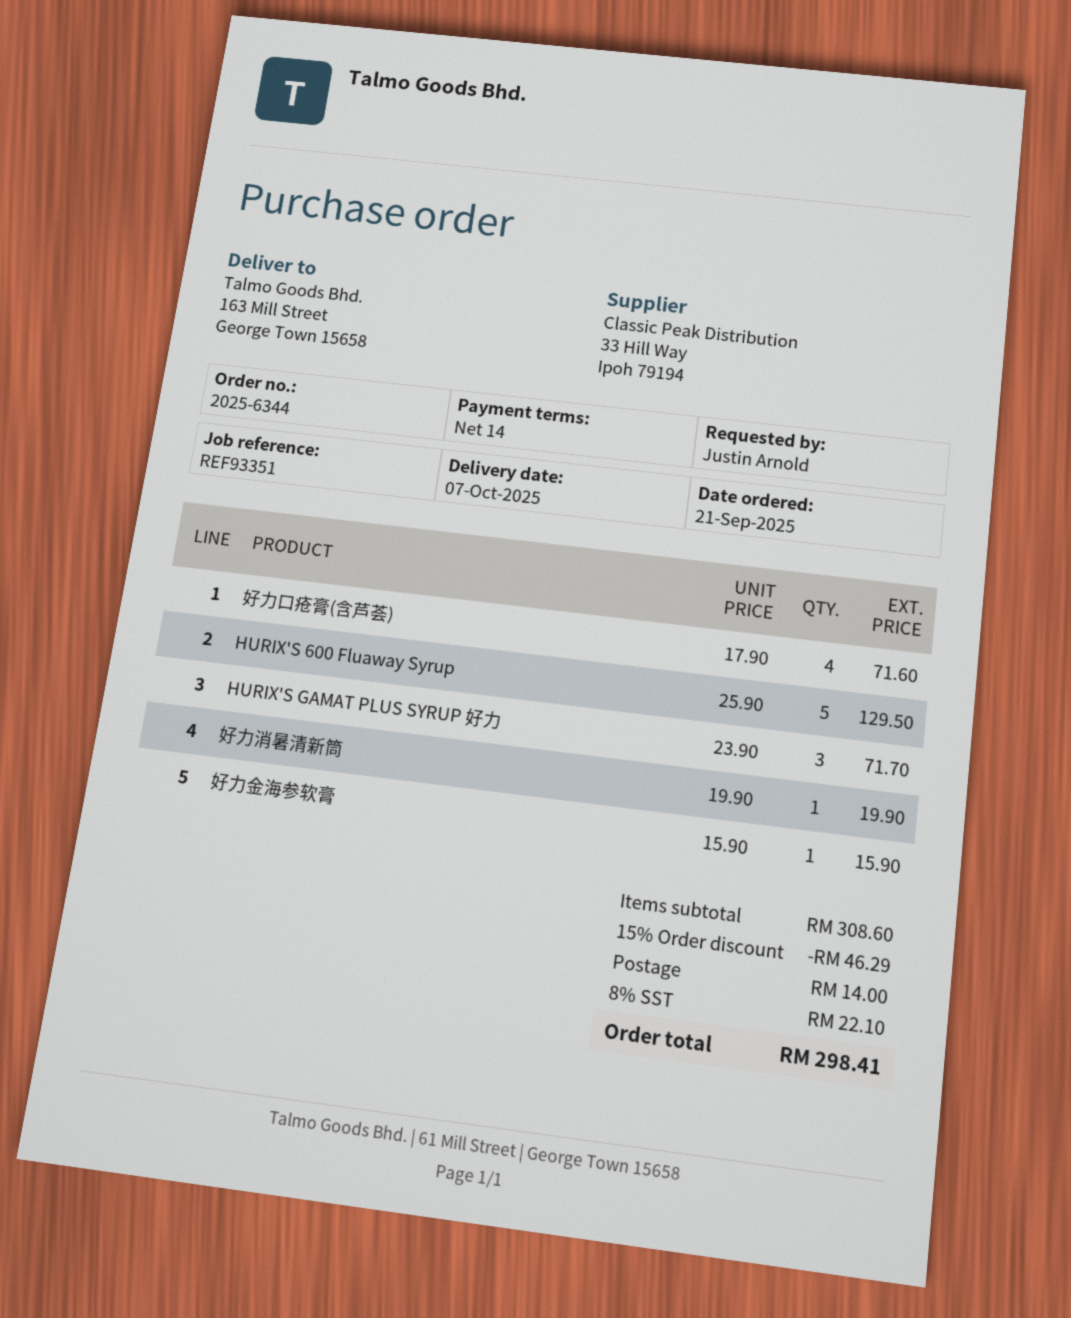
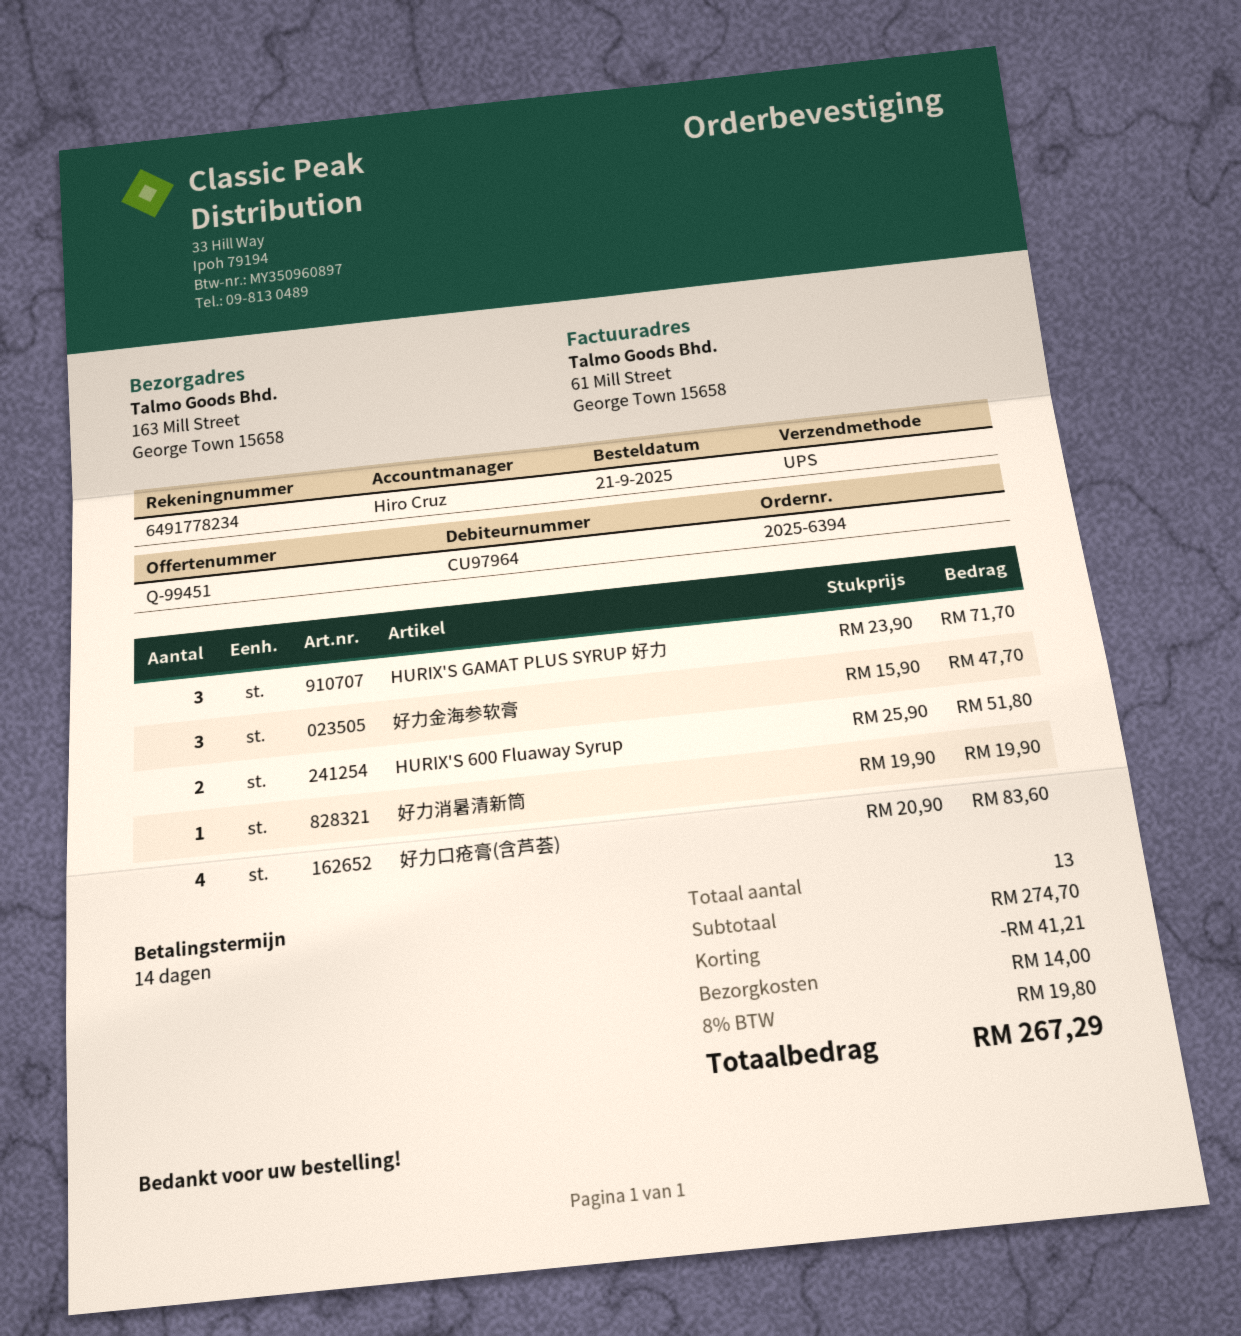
order number: 2025-6344 -> 2025-6394
好力口疮膏(含芦荟): 4 x 17.90 = 71.60 -> 4 x 20.90 = 83.60
HURIX'S 600 Fluaway Syrup: 5 x 25.90 = 129.50 -> 2 x 25.90 = 51.80
好力金海参软膏: 1 x 15.90 = 15.90 -> 3 x 15.90 = 47.70
subtotal: 308.60 -> 274.70
discount: 46.29 -> 41.21
tax: 8% = 22.10 -> 8% = 19.80
total: 298.41 -> 267.29

